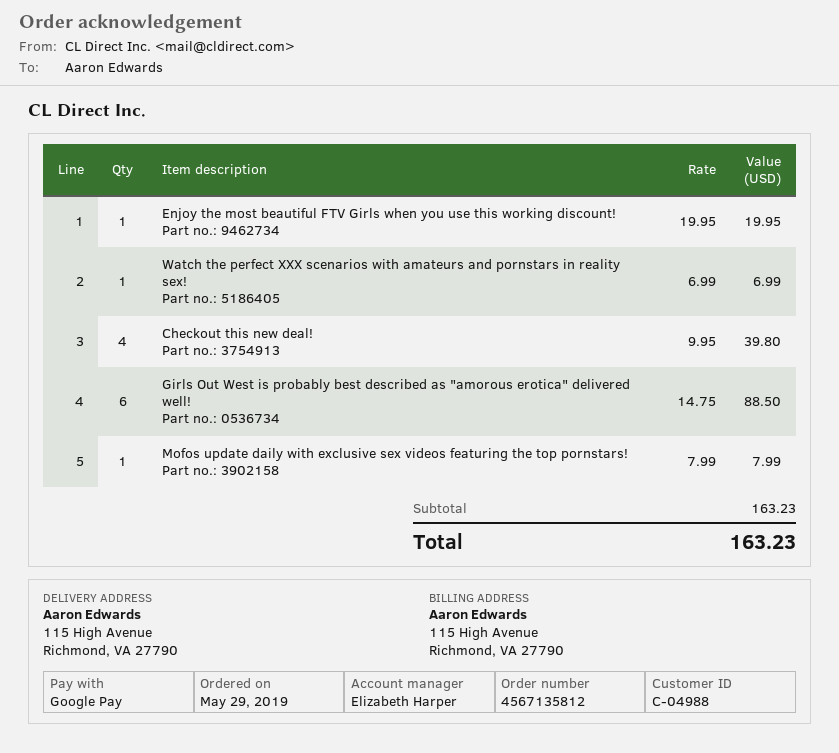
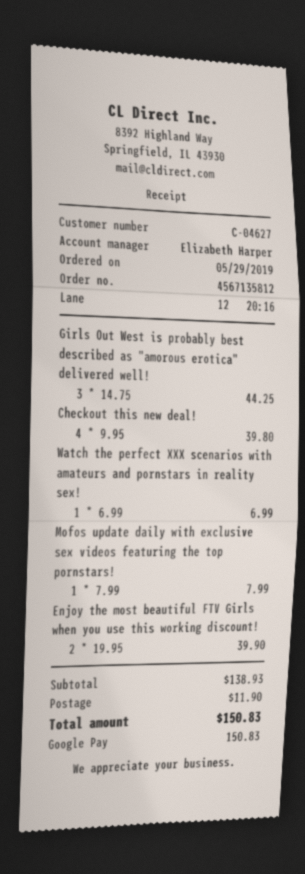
customer number: C-04988 -> C-04627
Enjoy the most beautiful FTV Girls when you use this working discount!: 1 x 19.95 = 19.95 -> 2 x 19.95 = 39.90
Girls Out West is probably best described as "amorous erotica" delivered well!: 6 x 14.75 = 88.50 -> 3 x 14.75 = 44.25
subtotal: 163.23 -> 138.93
shipping: none -> 11.90
total: 163.23 -> 150.83

